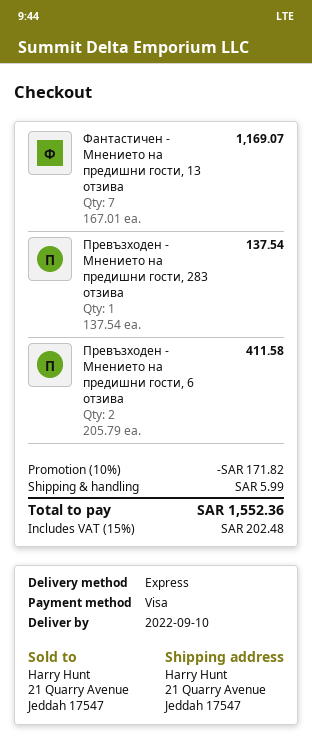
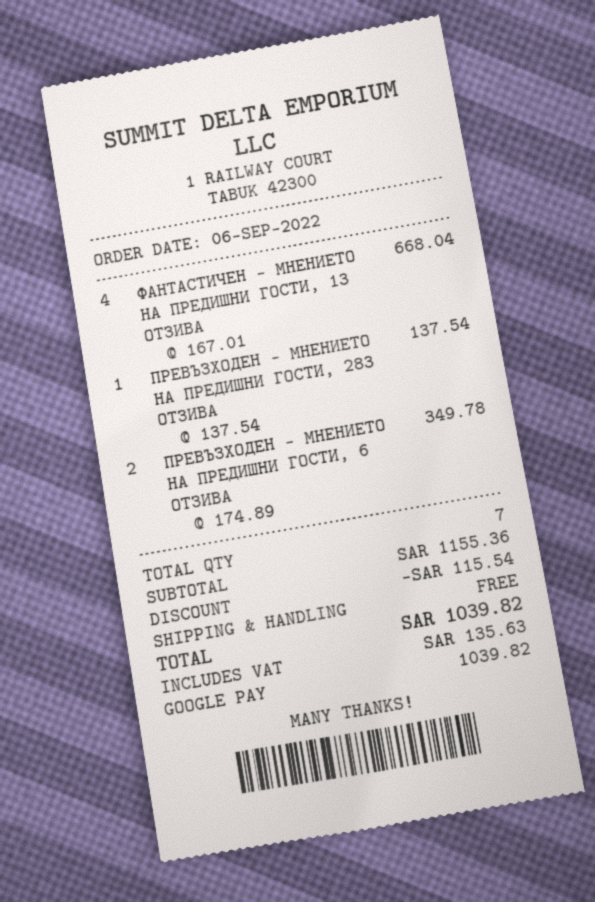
payment method: Visa -> Google Pay
Фантастичен - Мнението на предишни гости, 13 отзива: 7 x 167.01 = 1169.07 -> 4 x 167.01 = 668.04
Превъзходен - Мнението на предишни гости, 6 отзива: 2 x 205.79 = 411.58 -> 2 x 174.89 = 349.78
discount: 171.82 -> 115.54
shipping: 5.99 -> 0.00
tax: 202.48 -> 135.63
total: 1552.36 -> 1039.82

